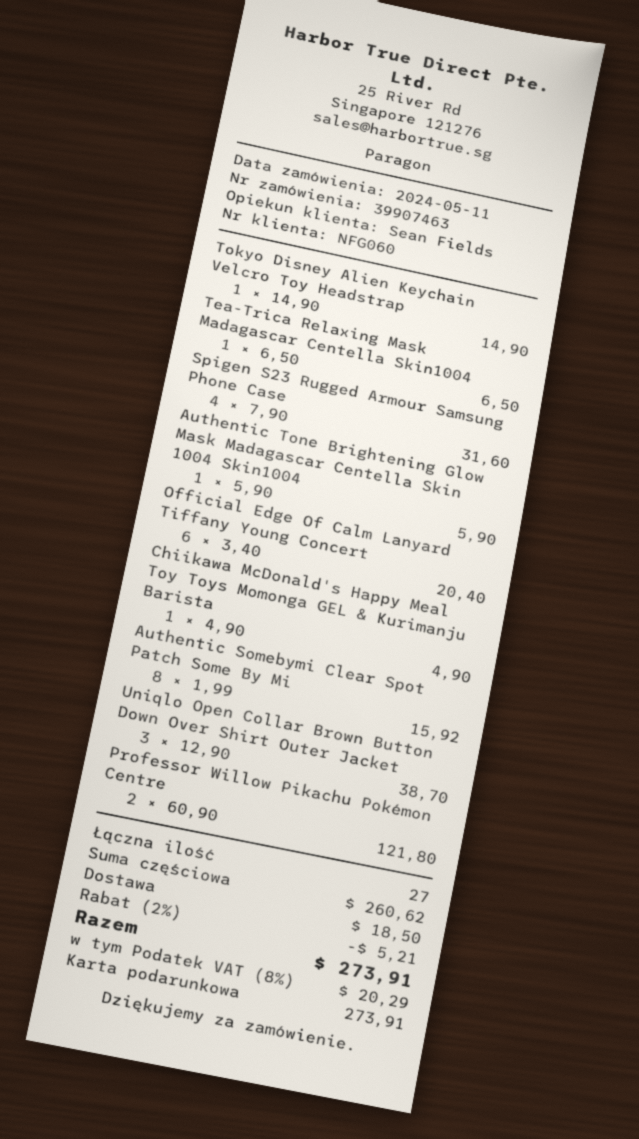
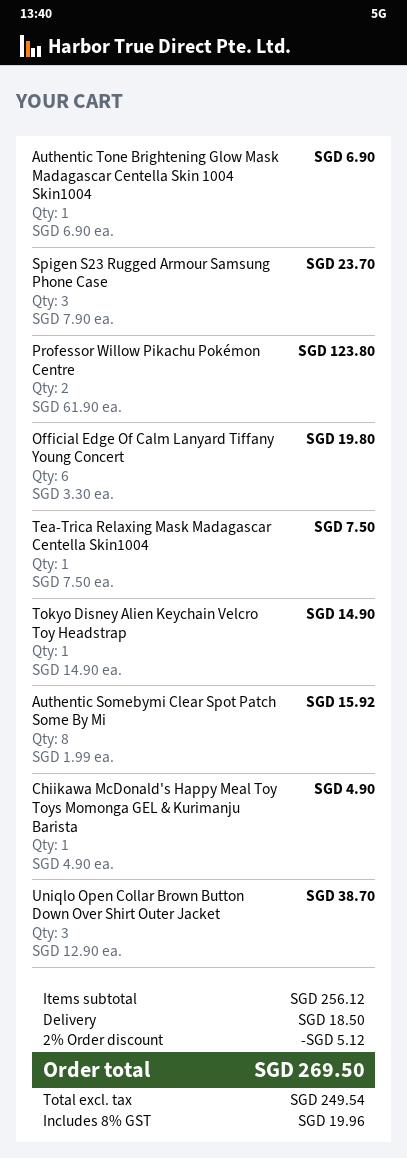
Tea-Trica Relaxing Mask Madagascar Centella Skin1004: 1 x 6.50 = 6.50 -> 1 x 7.50 = 7.50
Spigen S23 Rugged Armour Samsung Phone Case: 4 x 7.90 = 31.60 -> 3 x 7.90 = 23.70
Authentic Tone Brightening Glow Mask Madagascar Centella Skin 1004 Skin1004: 1 x 5.90 = 5.90 -> 1 x 6.90 = 6.90
Official Edge Of Calm Lanyard Tiffany Young Concert: 6 x 3.40 = 20.40 -> 6 x 3.30 = 19.80
Professor Willow Pikachu Pokémon Centre: 2 x 60.90 = 121.80 -> 2 x 61.90 = 123.80
subtotal: 260.62 -> 256.12
discount: 2% = 5.21 -> 2% = 5.12
tax: 8% = 20.29 -> 8% = 19.96
total: 273.91 -> 269.50

